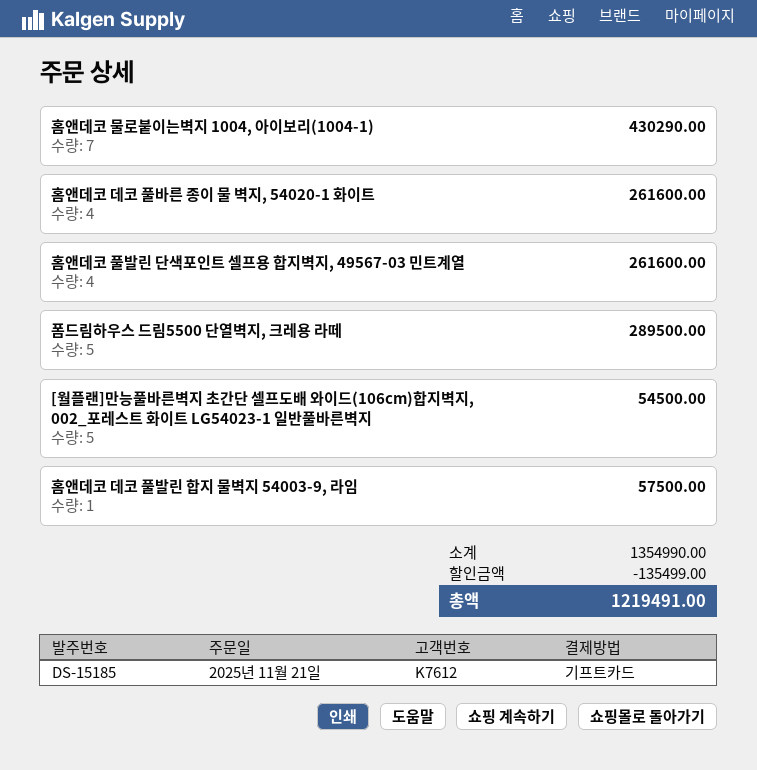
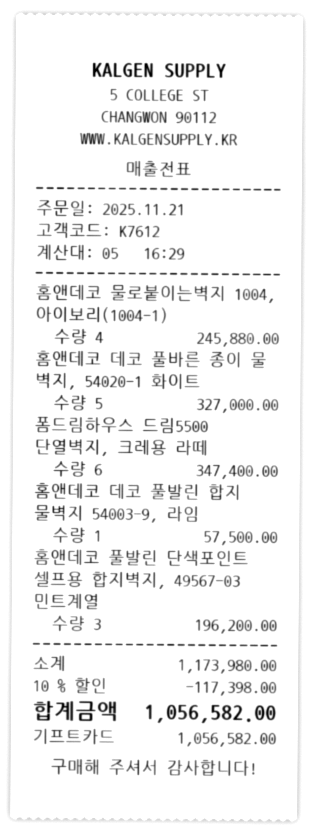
홈앤데코 물로붙이는벽지 1004, 아이보리(1004-1): 7 for 430290.00 -> 4 for 245880.00
홈앤데코 데코 풀바른 종이 물 벽지, 54020-1 화이트: 4 for 261600.00 -> 5 for 327000.00
홈앤데코 풀발린 단색포인트 셀프용 합지벽지, 49567-03 민트계열: 4 for 261600.00 -> 3 for 196200.00
폼드림하우스 드림5500 단열벽지, 크레용 라떼: 5 for 289500.00 -> 6 for 347400.00
[월플랜]만능풀바른벽지 초간단 셀프도배 와이드(106cm)합지벽지, 002_포레스트 화이트 LG54023-1 일반풀바른벽지: 5 for 54500.00 -> none
subtotal: 1354990.00 -> 1173980.00
discount: 135499.00 -> 117398.00
total: 1219491.00 -> 1056582.00

